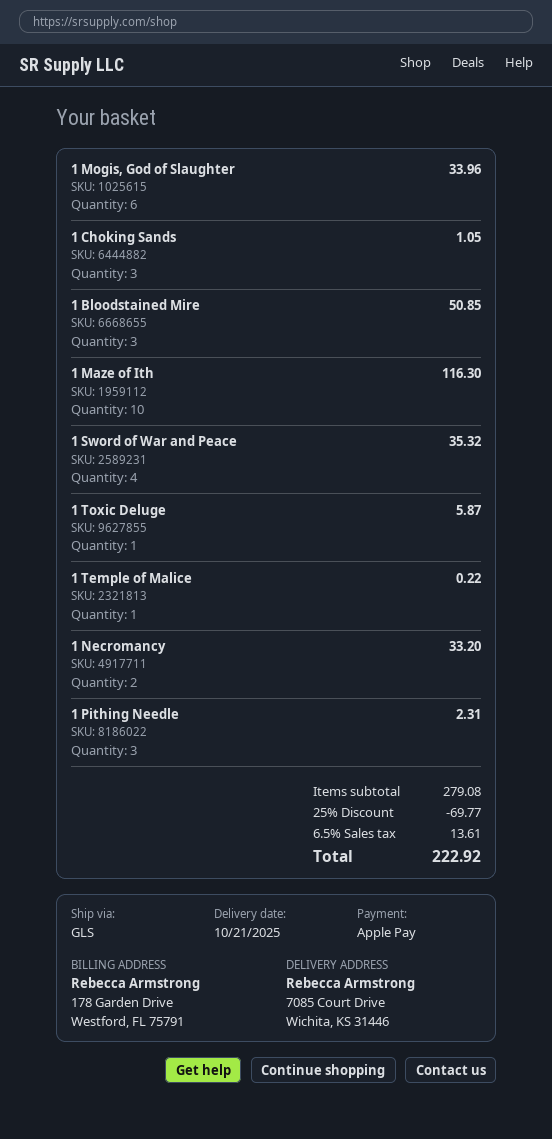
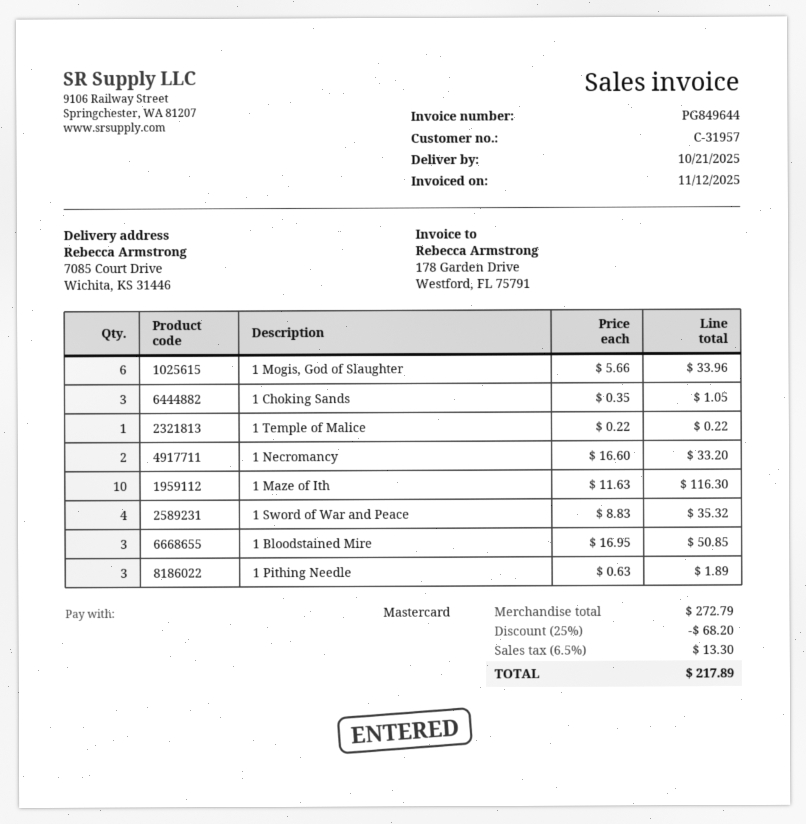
payment method: Apple Pay -> Mastercard
1 Toxic Deluge: 1 for 5.87 -> none
1 Pithing Needle: 3 for 2.31 -> 3 for 1.89
subtotal: 279.08 -> 272.79
discount: 25% = 69.77 -> 25% = 68.20
tax: 6.5% = 13.61 -> 6.5% = 13.30
total: 222.92 -> 217.89

